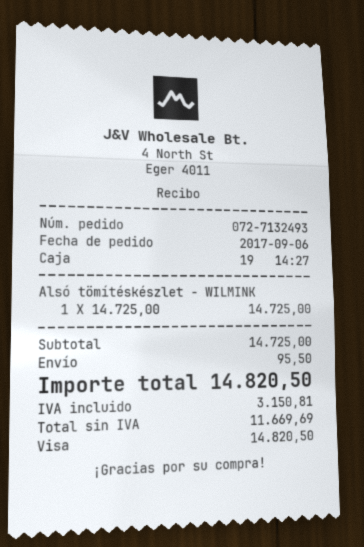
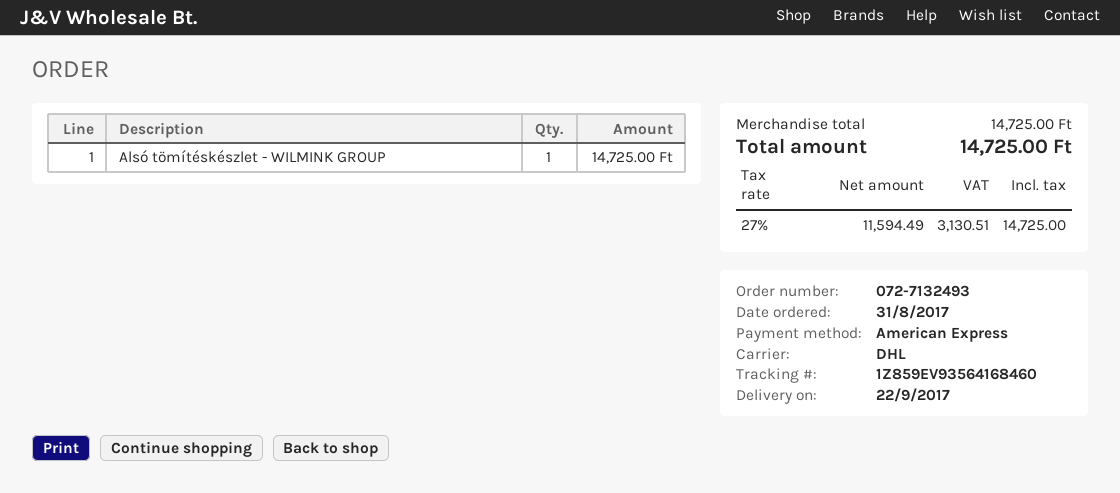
order date: 2017-09-06 -> 2017-08-31
payment method: Visa -> American Express
shipping: 95.50 -> none
net: 11669.69 -> 11594.49
tax: 3150.81 -> 3130.51
total: 14820.50 -> 14725.00

